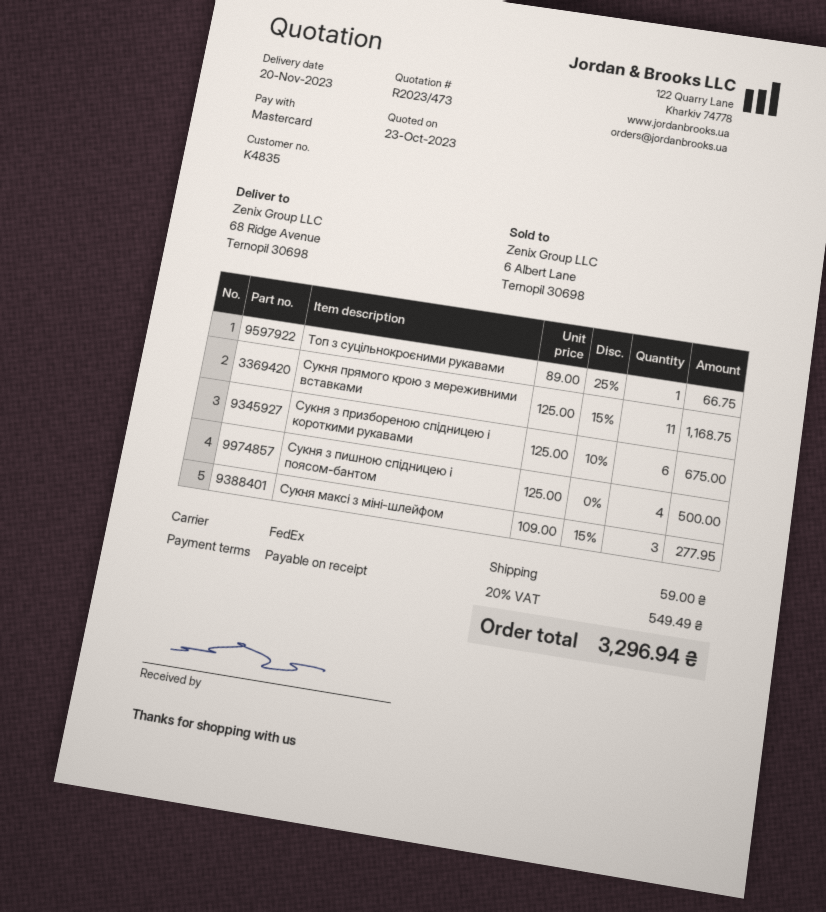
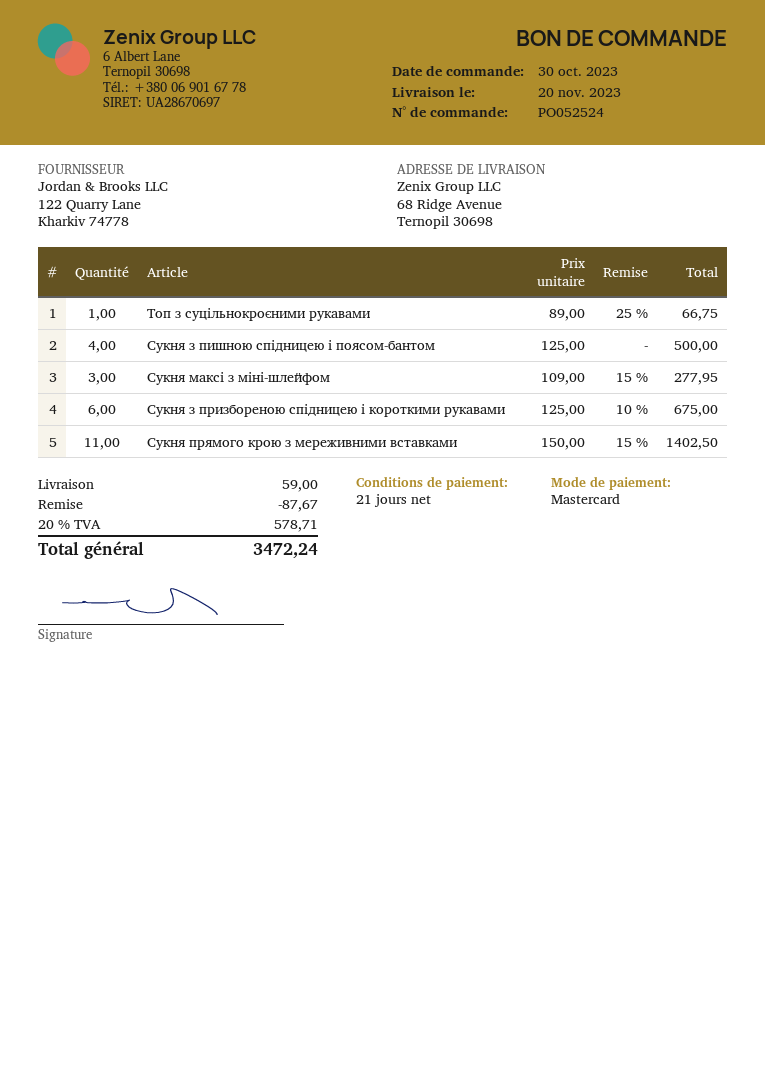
payment terms: on receipt -> 21 days
Сукня прямого крою з мереживними вставками: 11 x 125.00 - 15% = 1168.75 -> 11 x 150.00 - 15% = 1402.50
discount: none -> 87.67
tax: 20% = 549.49 -> 20% = 578.71
total: 3296.94 -> 3472.24

